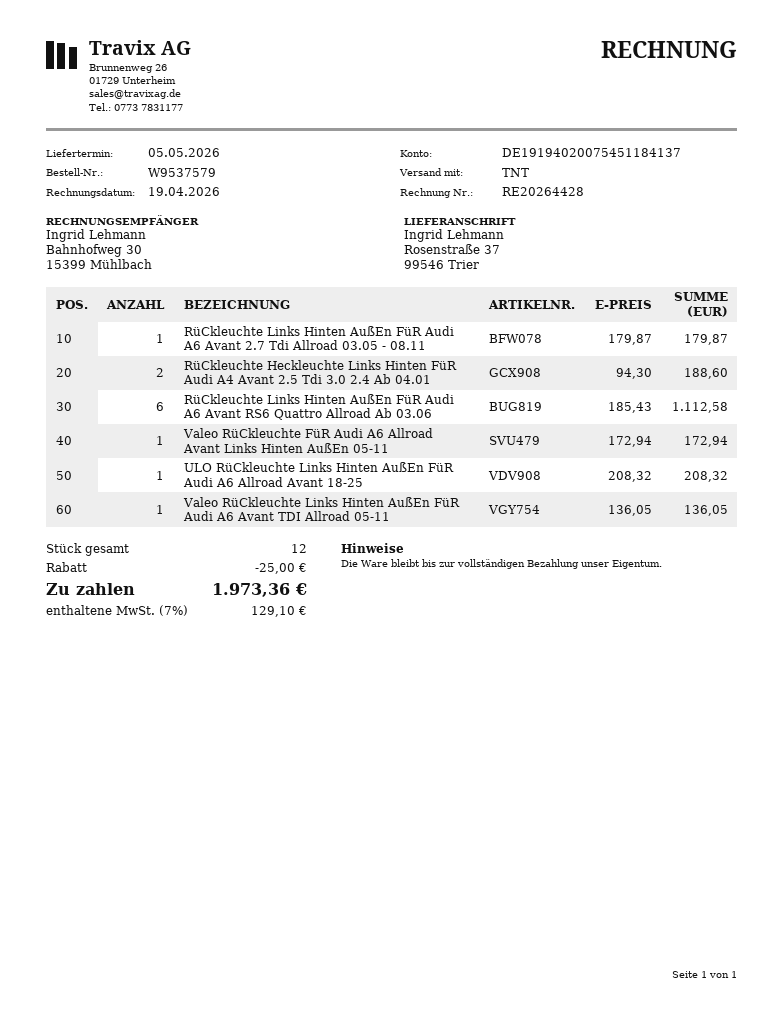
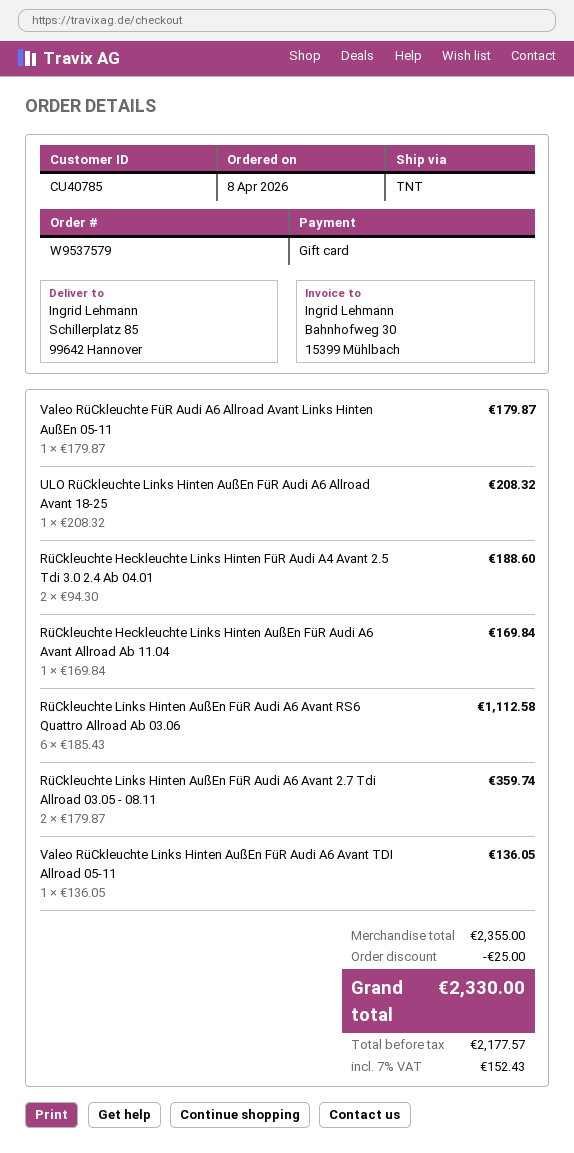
ship to: Rosenstraße 37, 99546 Trier -> Schillerplatz 85, 99642 Hannover
RüCkleuchte Links Hinten AußEn FüR Audi A6 Avant 2.7 Tdi Allroad 03.05 - 08.11: 1 x 179.87 = 179.87 -> 2 x 179.87 = 359.74
Valeo RüCkleuchte FüR Audi A6 Allroad Avant Links Hinten AußEn 05-11: 1 x 172.94 = 172.94 -> 1 x 179.87 = 179.87
RüCkleuchte Heckleuchte Links Hinten AußEn FüR Audi A6 Avant Allroad Ab 11.04: none -> 1 x 169.84 = 169.84
tax: 7% = 129.10 -> 7% = 152.43
total: 1973.36 -> 2330.00

